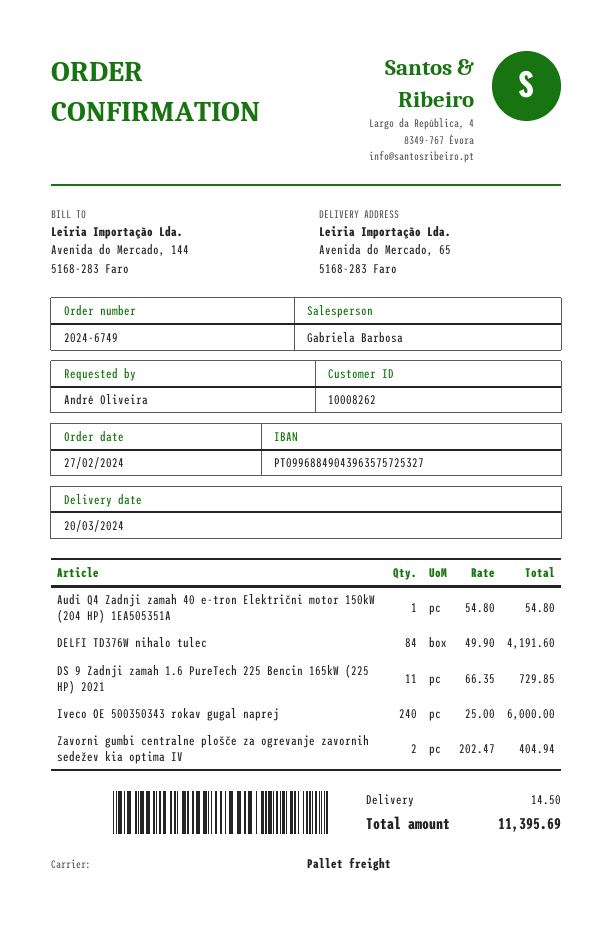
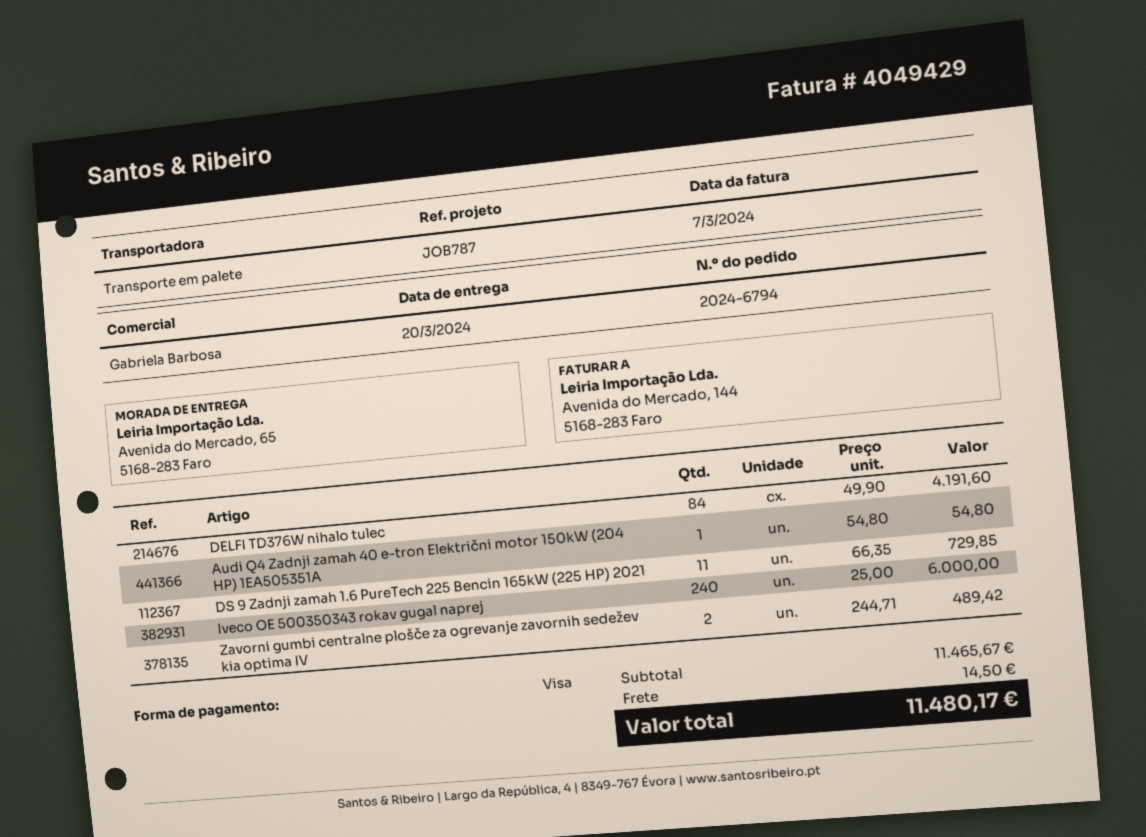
order number: 2024-6749 -> 2024-6794
Zavorni gumbi centralne plošče za ogrevanje zavornih sedežev kia optima IV: 2 x 202.47 = 404.94 -> 2 x 244.71 = 489.42
total: 11395.69 -> 11480.17

